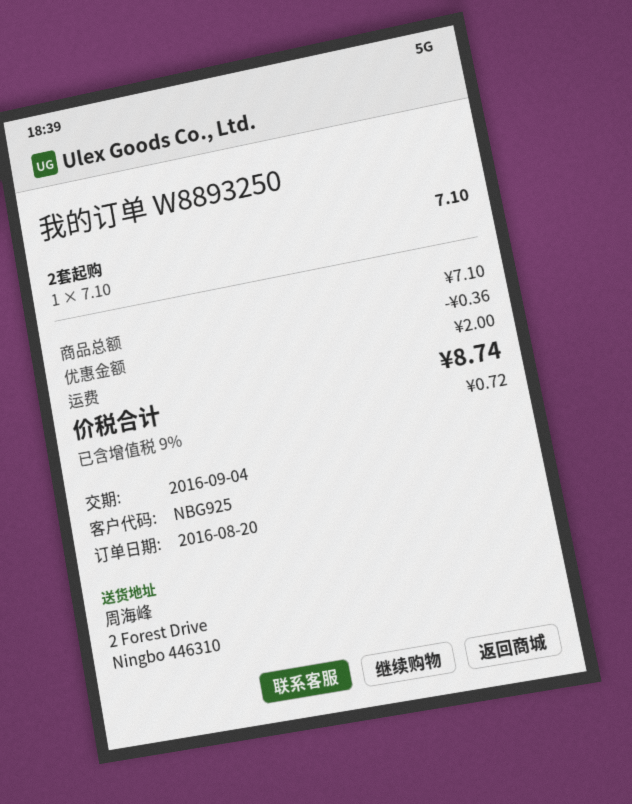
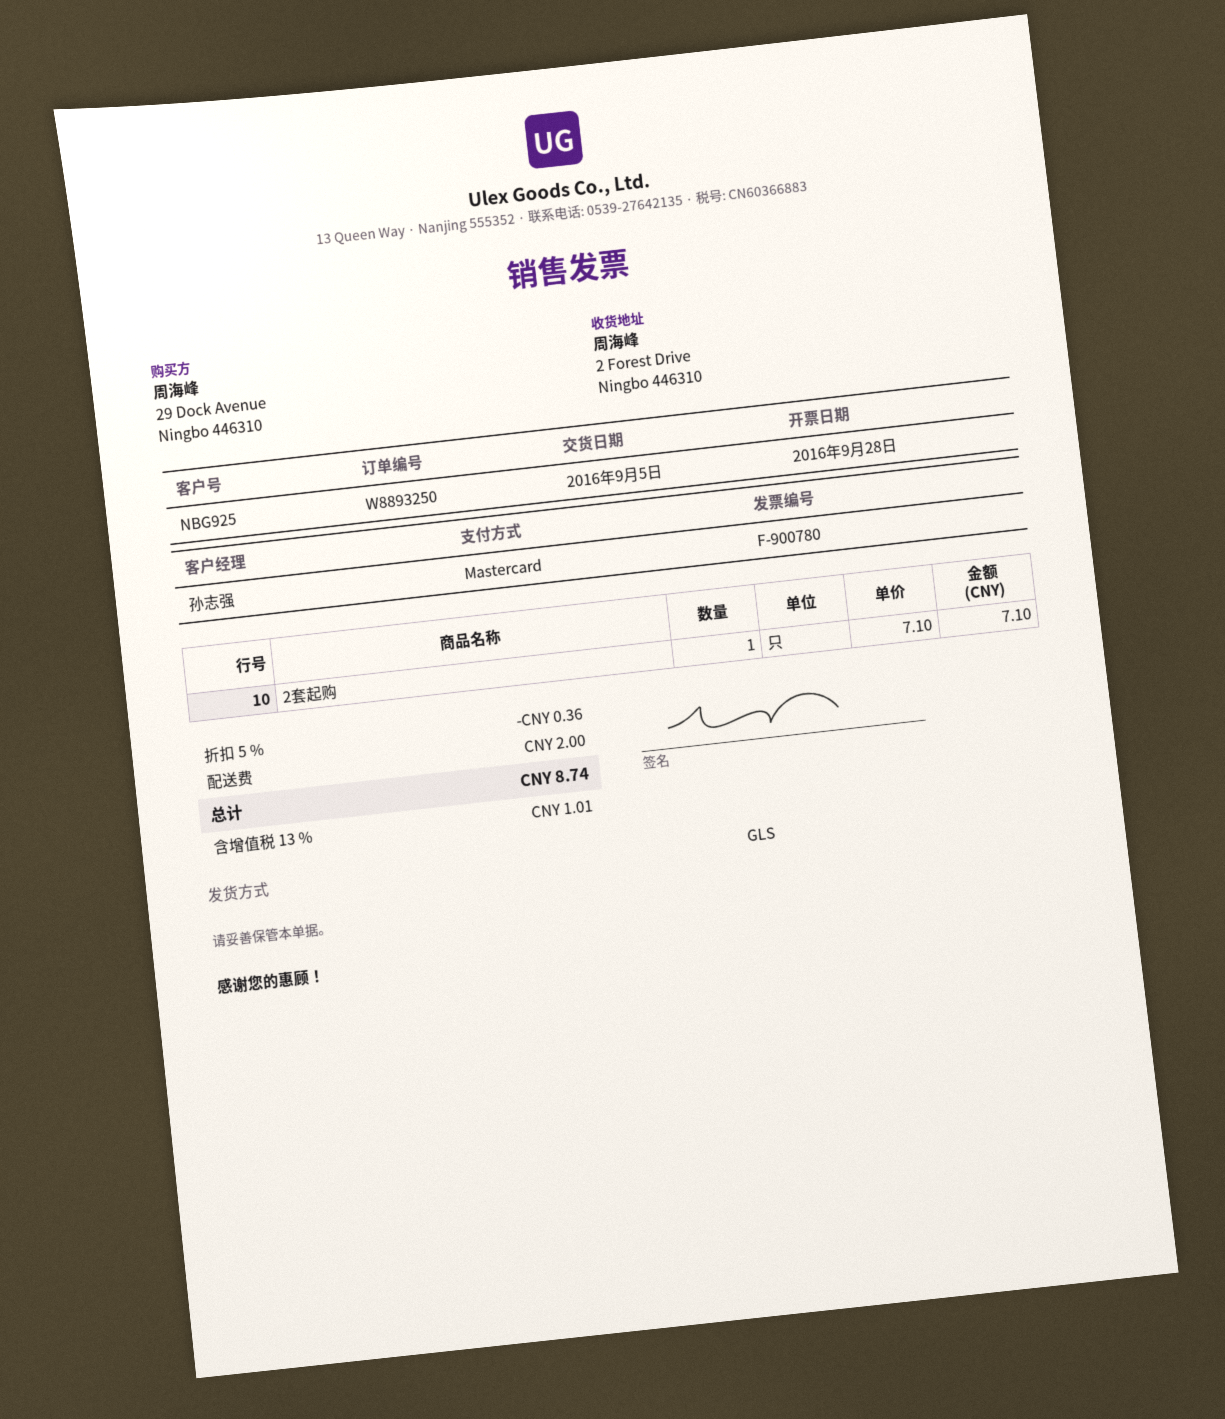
delivery date: 2016-09-04 -> 2016-09-05
tax: 9% = 0.72 -> 13% = 1.01

